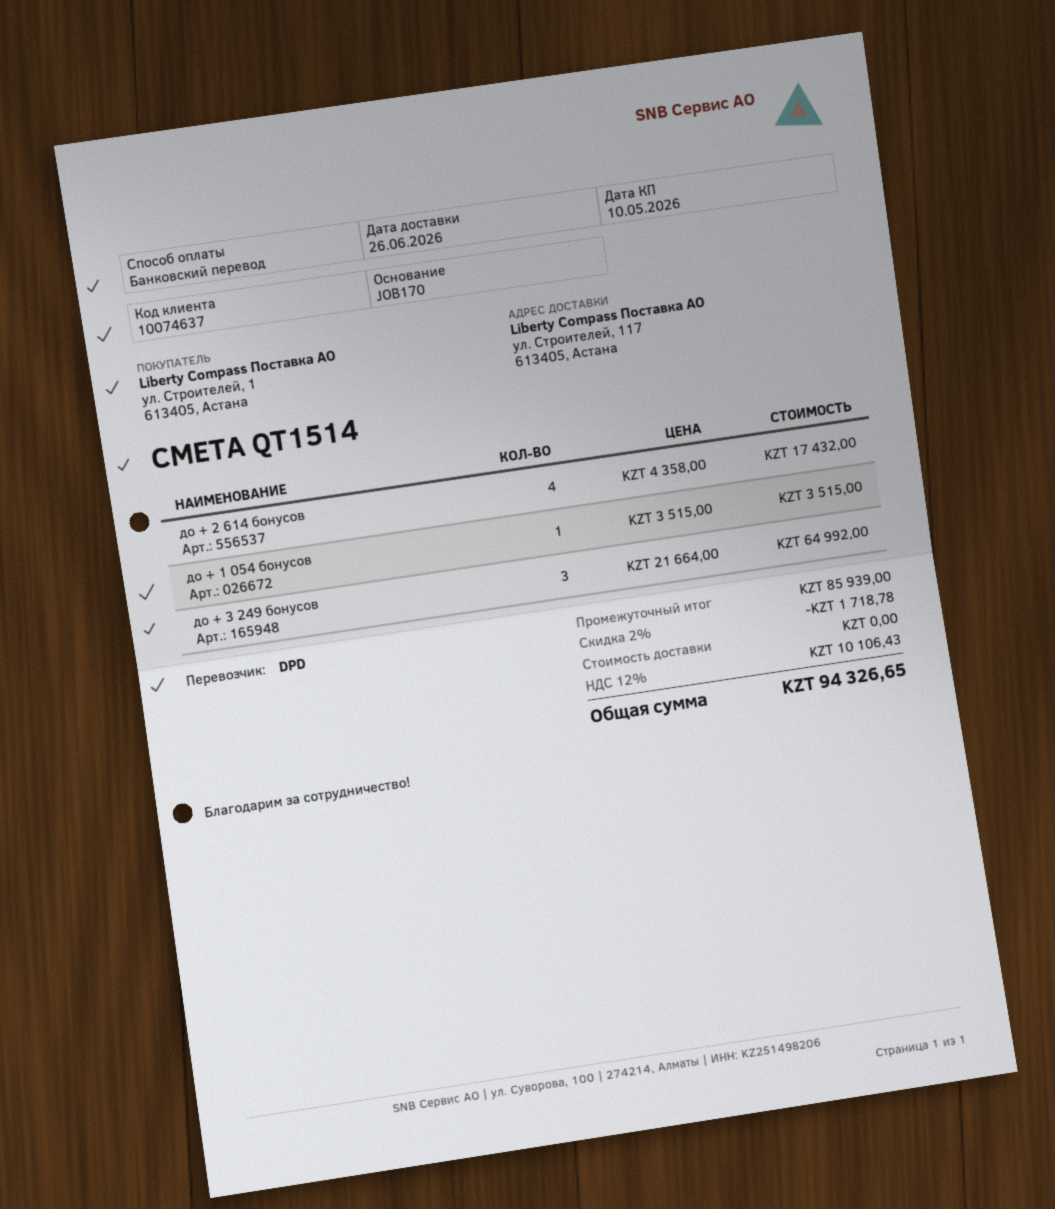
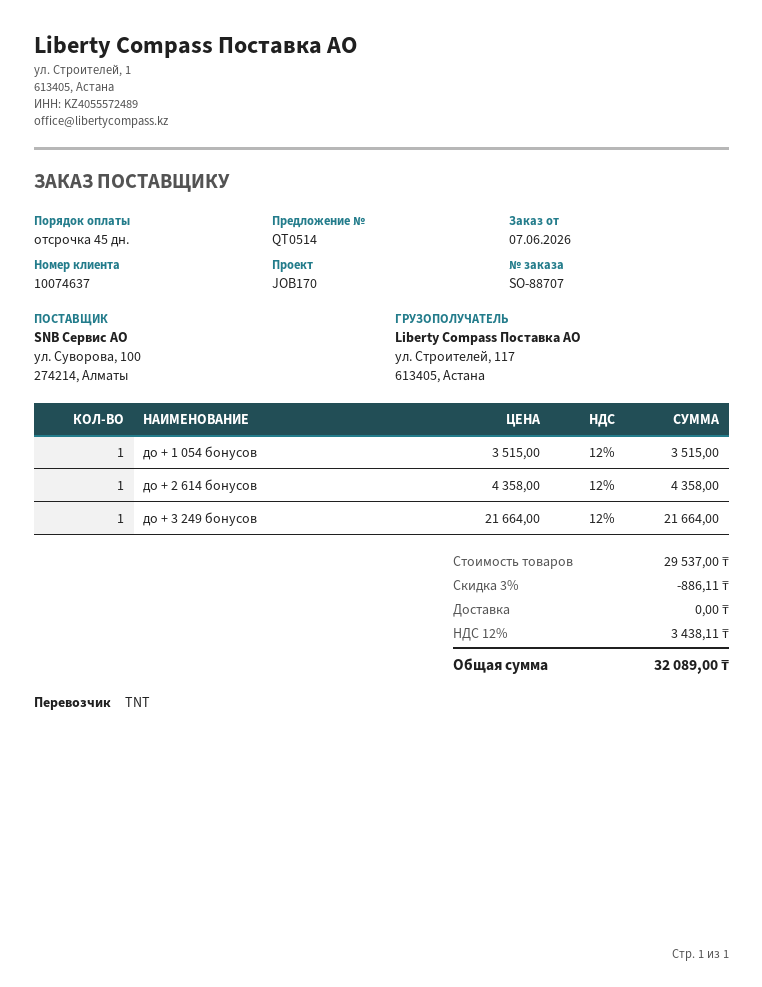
quote number: QT1514 -> QT0514
shipping method: DPD -> TNT
до + 2 614 бонусов: 4 x 4358.00 = 17432.00 -> 1 x 4358.00 = 4358.00
до + 3 249 бонусов: 3 x 21664.00 = 64992.00 -> 1 x 21664.00 = 21664.00
subtotal: 85939.00 -> 29537.00
discount: 2% = 1718.78 -> 3% = 886.11
tax: 12% = 10106.43 -> 12% = 3438.11
total: 94326.65 -> 32089.00

